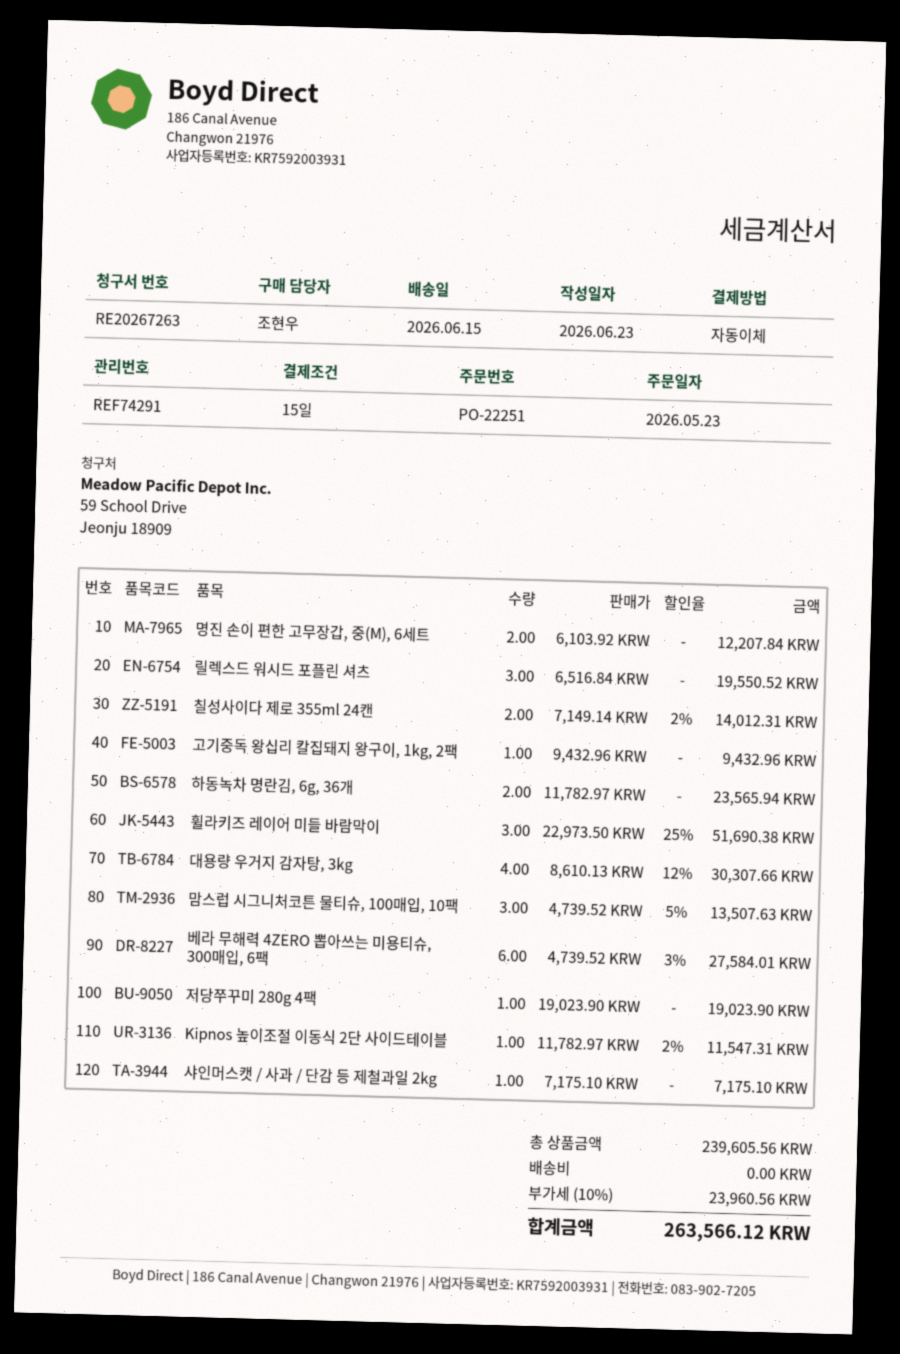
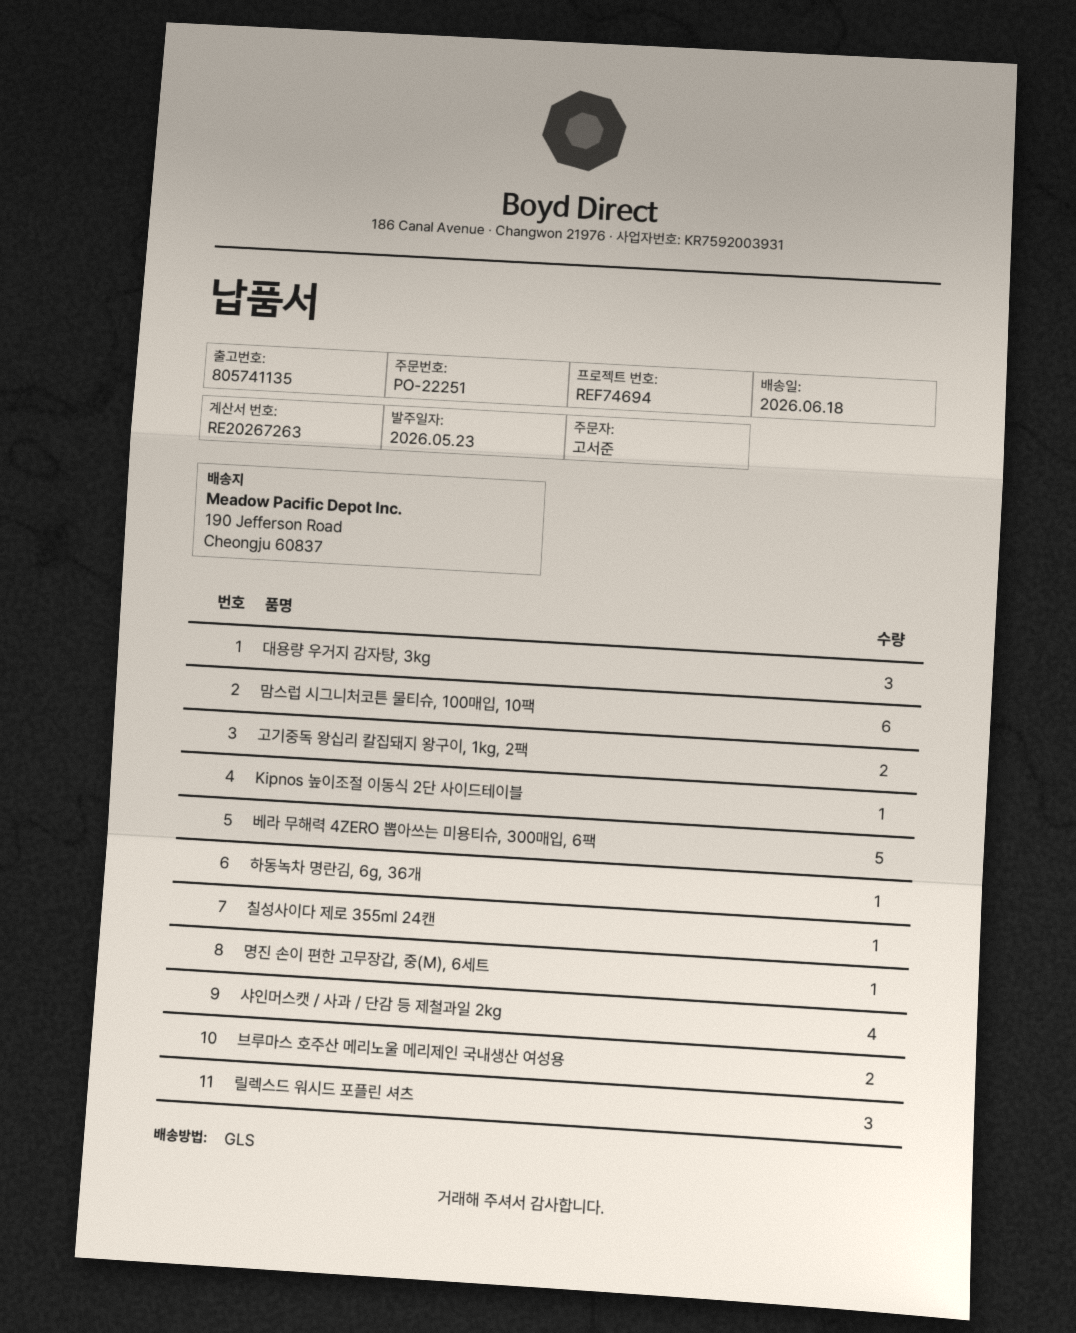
delivery date: 2026-06-15 -> 2026-06-18
reference: REF74291 -> REF74694
ordered by: 조현우 -> 고서준
명진 손이 편한 고무장갑, 중(M), 6세트: 2 -> 1
칠성사이다 제로 355ml 24캔: 2 -> 1
고기중독 왕십리 칼집돼지 왕구이, 1kg, 2팩: 1 -> 2
하동녹차 명란김, 6g, 36개: 2 -> 1
휠라키즈 레이어 미들 바람막이: 3 -> none
대용량 우거지 감자탕, 3kg: 4 -> 3
맘스럽 시그니처코튼 물티슈, 100매입, 10팩: 3 -> 6
베라 무해력 4ZERO 뽑아쓰는 미용티슈, 300매입, 6팩: 6 -> 5
저당쭈꾸미 280g 4팩: 1 -> none
샤인머스캣 / 사과 / 단감 등 제철과일 2kg: 1 -> 4
브루마스 호주산 메리노울 메리제인 국내생산 여성용: none -> 2

